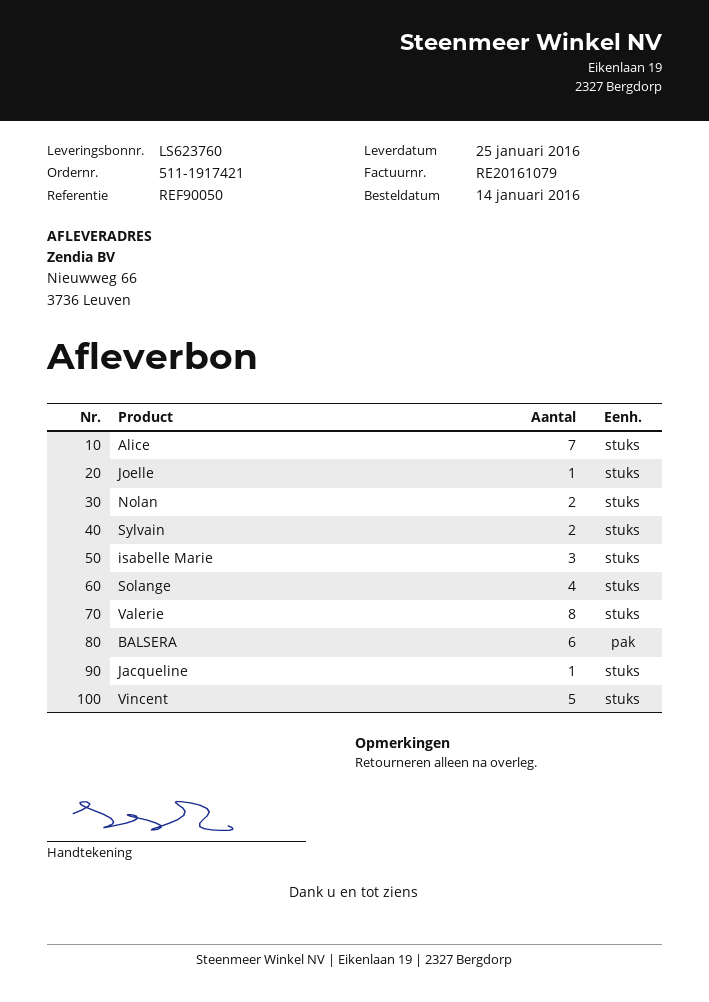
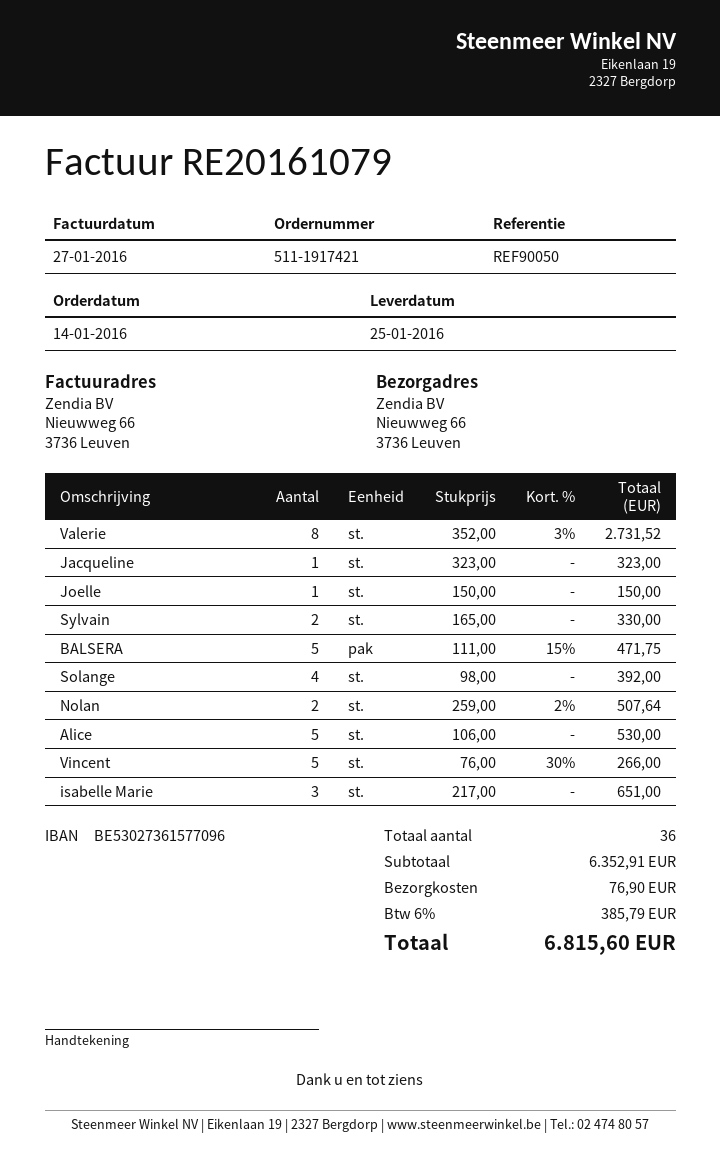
Alice: 7 -> 5
BALSERA: 6 -> 5

